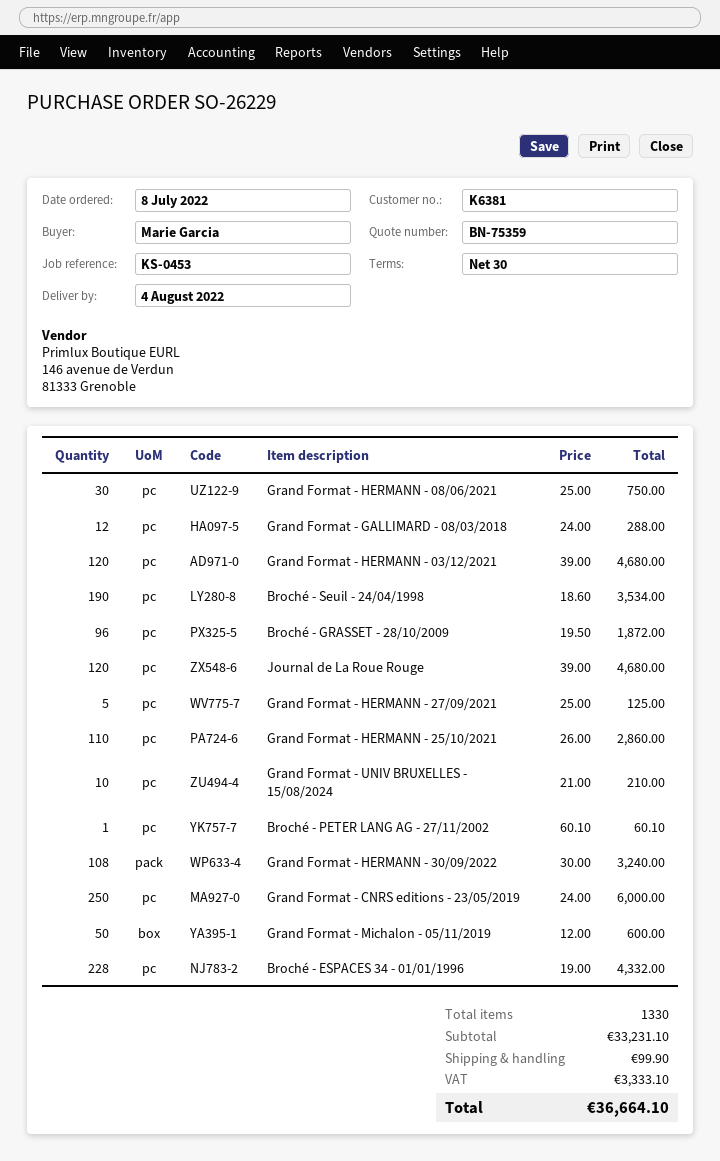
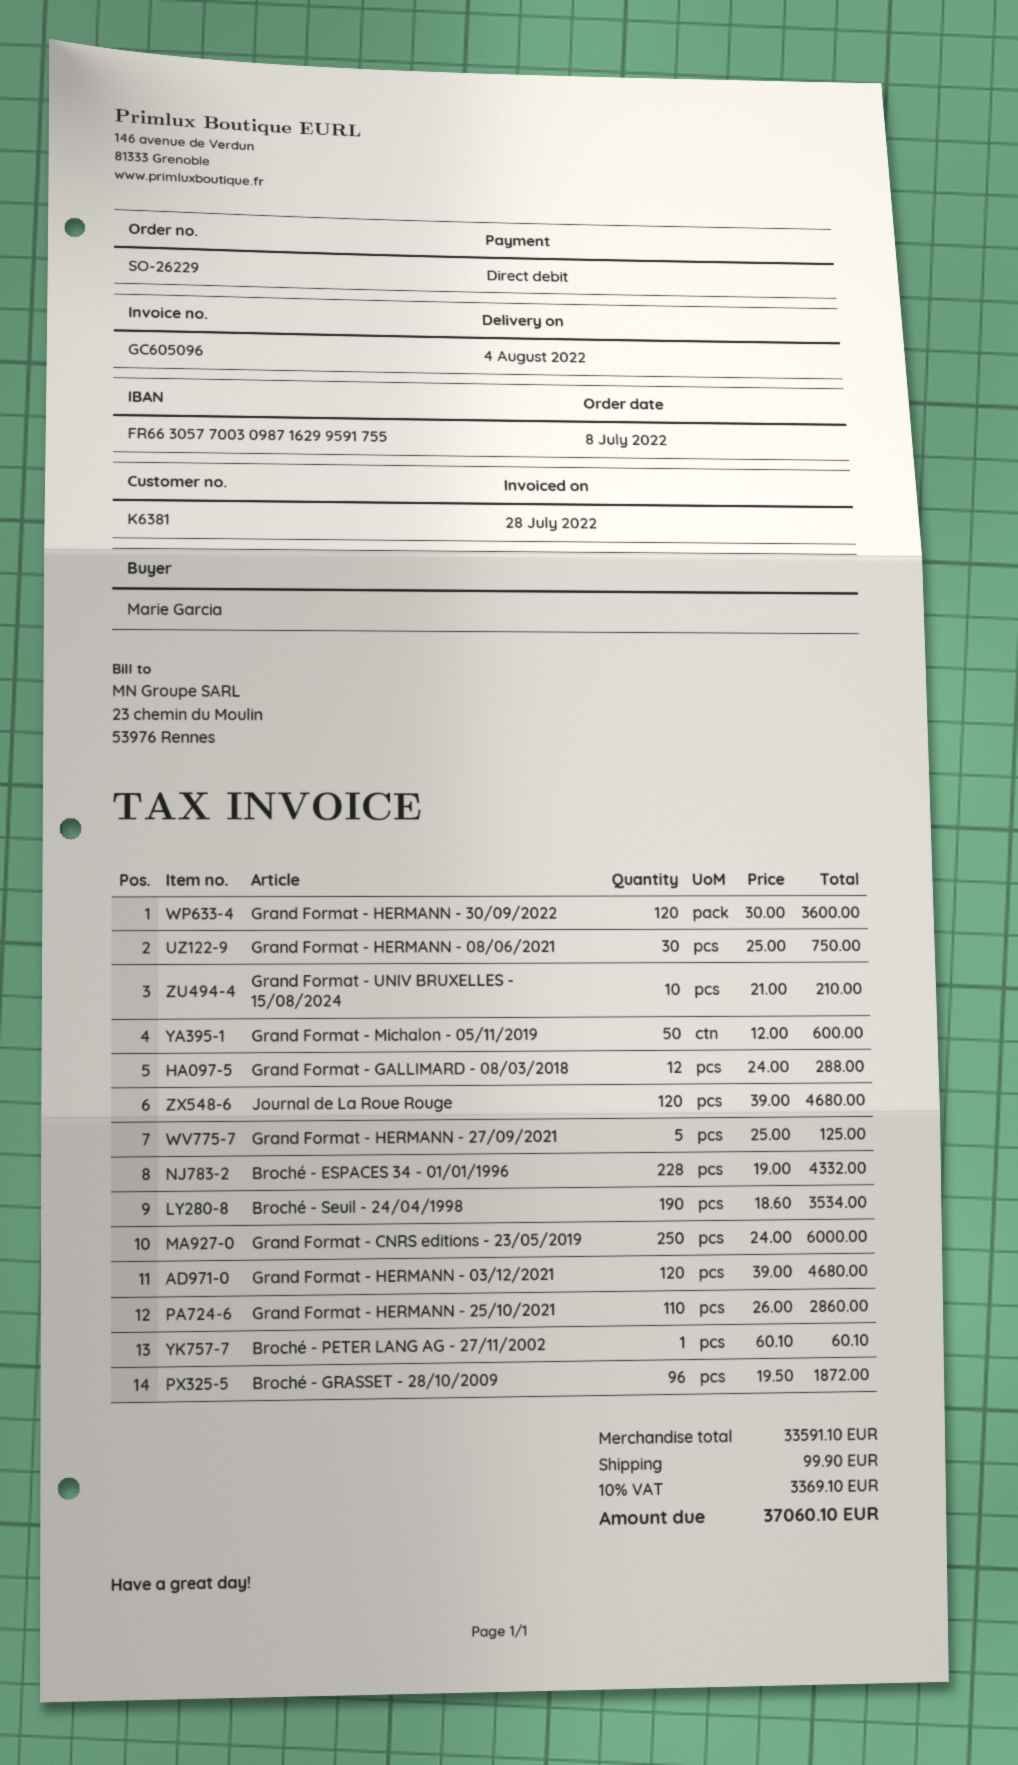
Grand Format - HERMANN - 30/09/2022: 108 x 30.00 = 3240.00 -> 120 x 30.00 = 3600.00
subtotal: 33231.10 -> 33591.10
tax: 3333.10 -> 3369.10
total: 36664.10 -> 37060.10

